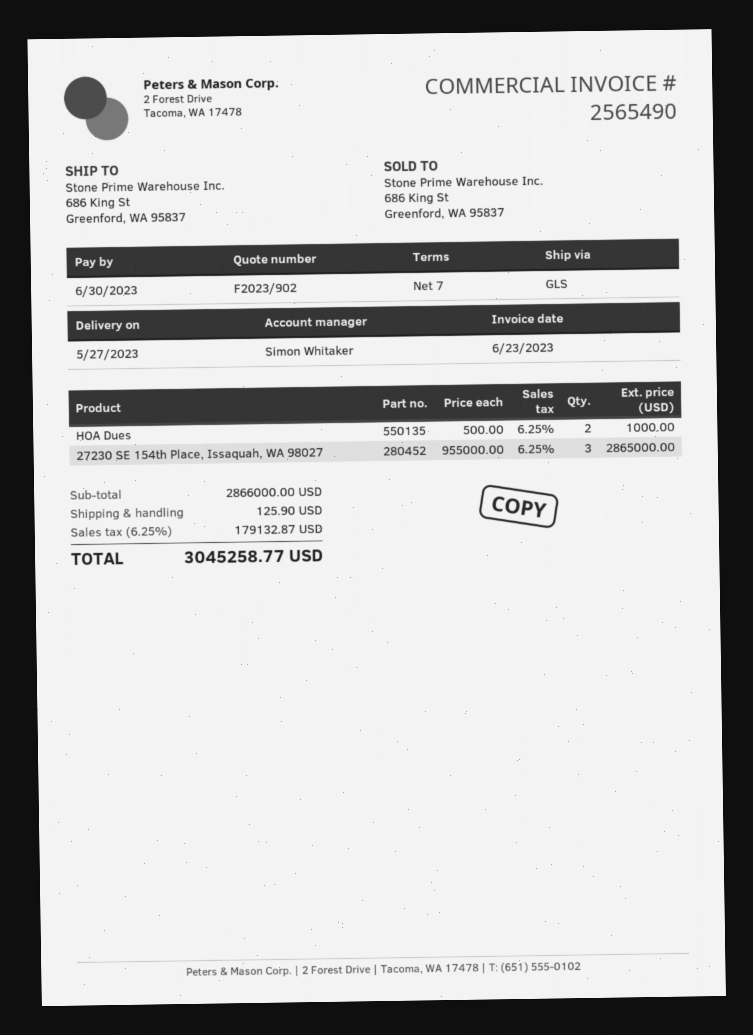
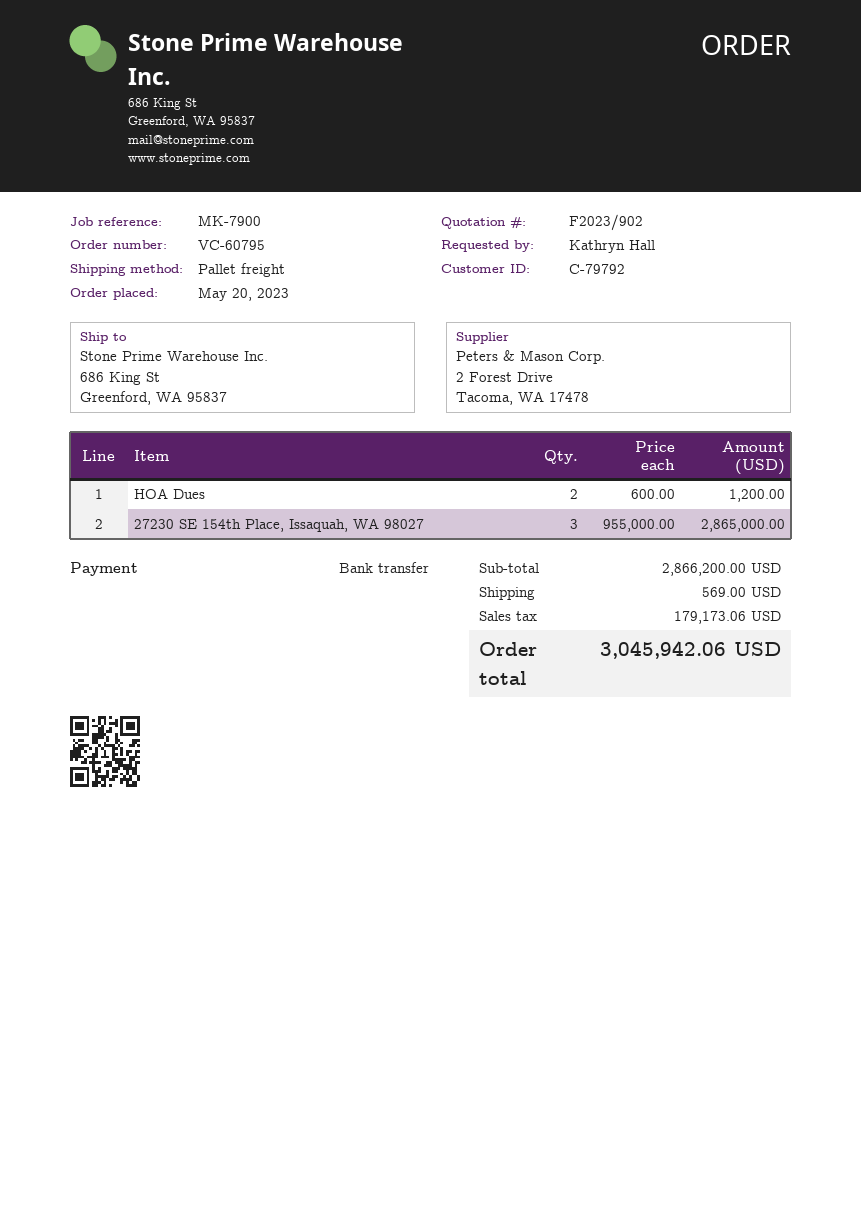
shipping method: GLS -> pallet freight
HOA Dues: 2 x 500.00 = 1000.00 -> 2 x 600.00 = 1200.00
subtotal: 2866000.00 -> 2866200.00
shipping: 125.90 -> 569.00
tax: 179132.87 -> 179173.06
total: 3045258.77 -> 3045942.06

